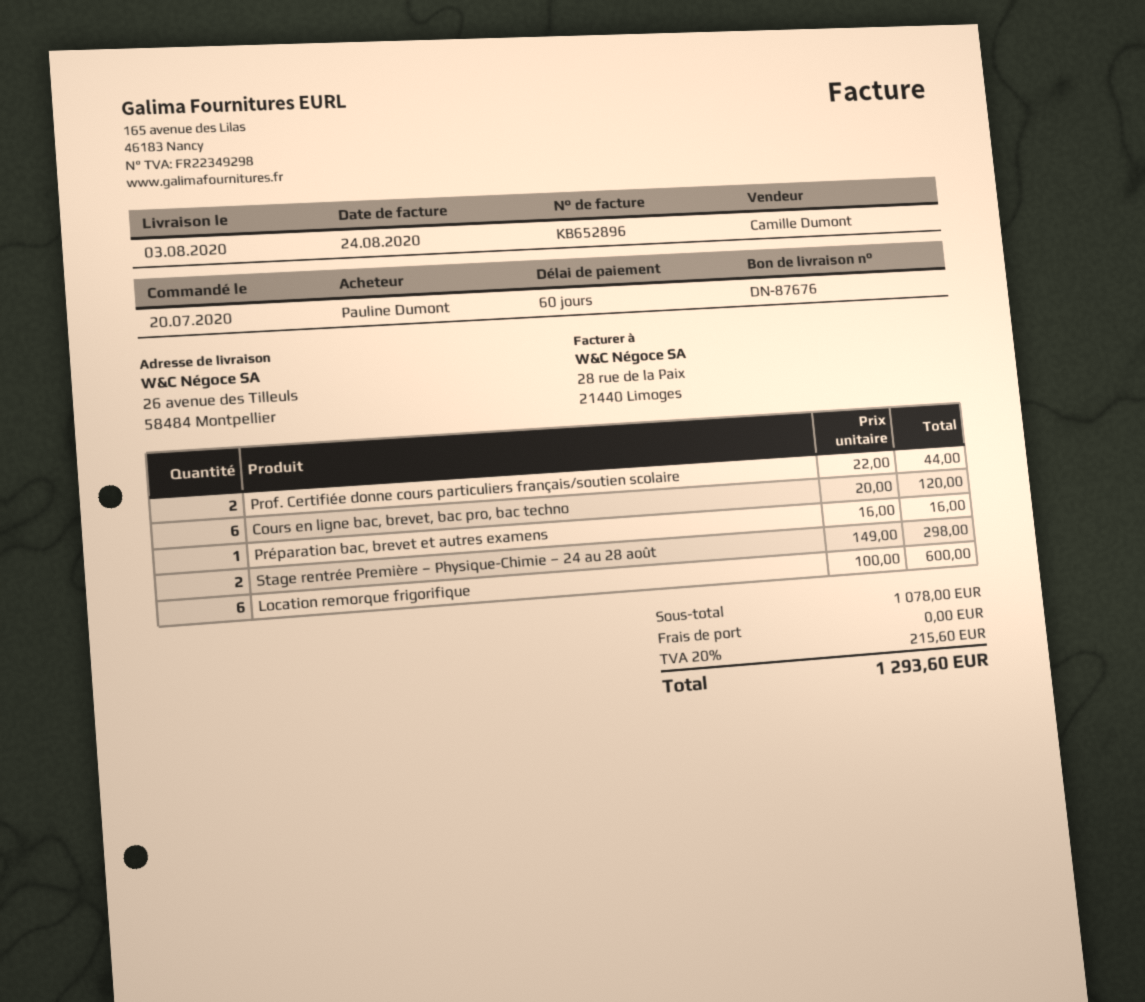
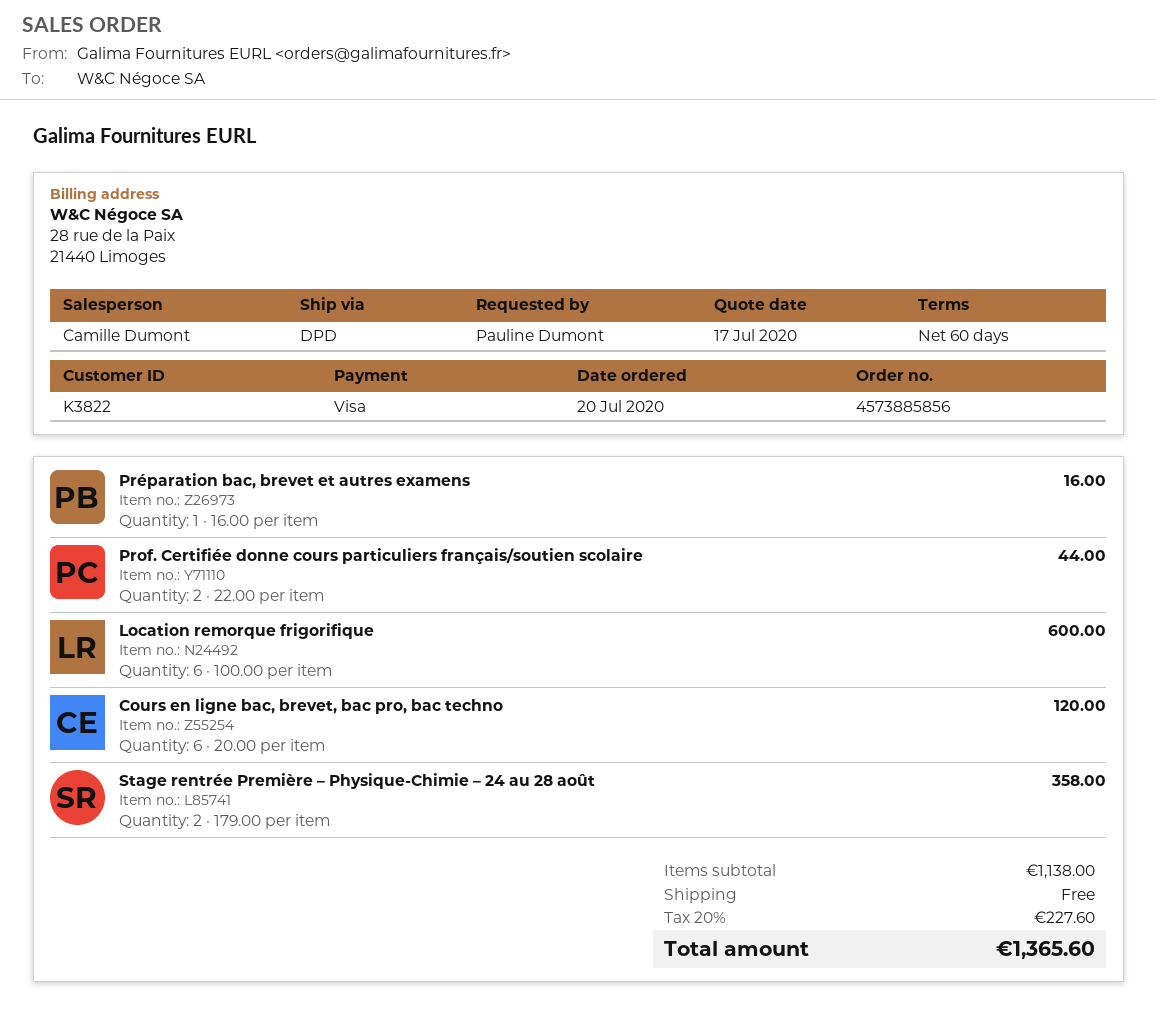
Stage rentrée Première – Physique-Chimie – 24 au 28 août: 2 x 149.00 = 298.00 -> 2 x 179.00 = 358.00
subtotal: 1078.00 -> 1138.00
tax: 20% = 215.60 -> 20% = 227.60
total: 1293.60 -> 1365.60

